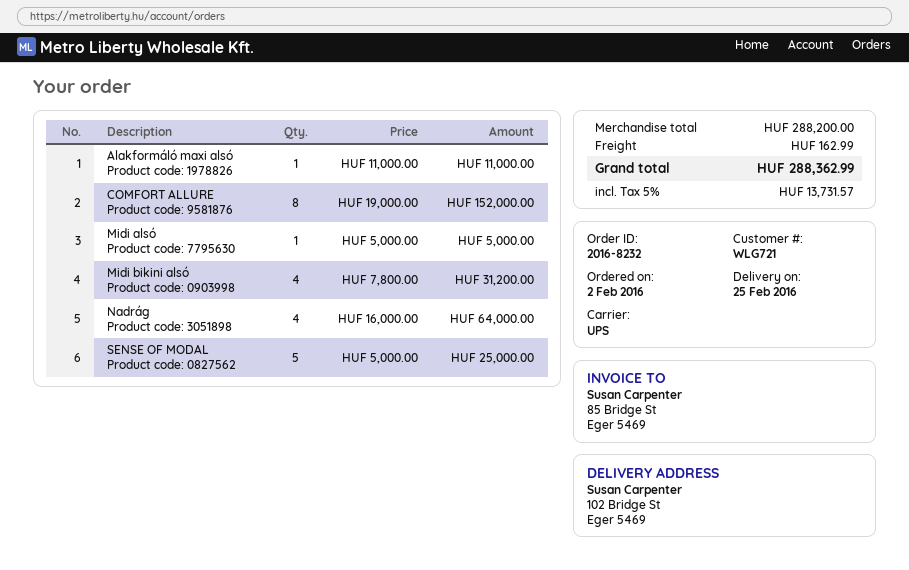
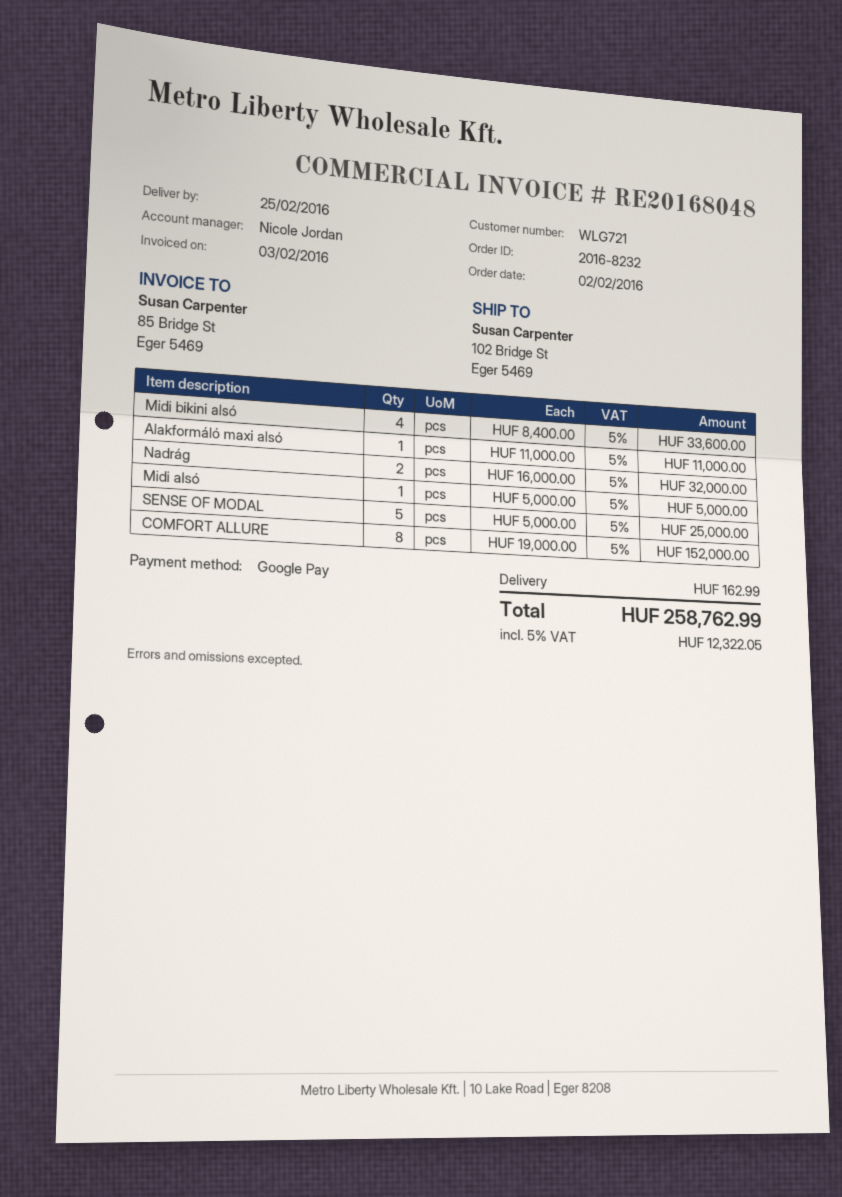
Midi bikini alsó: 4 x 7800.00 = 31200.00 -> 4 x 8400.00 = 33600.00
Nadrág: 4 x 16000.00 = 64000.00 -> 2 x 16000.00 = 32000.00
tax: 5% = 13731.57 -> 5% = 12322.05
total: 288362.99 -> 258762.99

